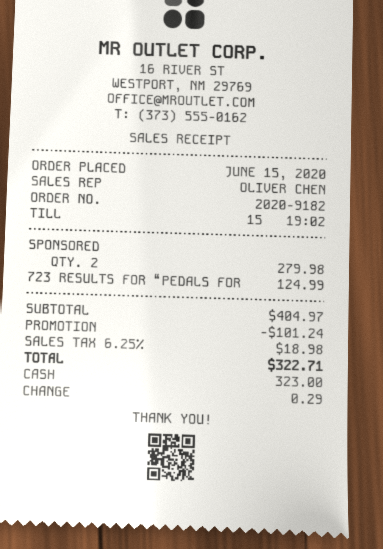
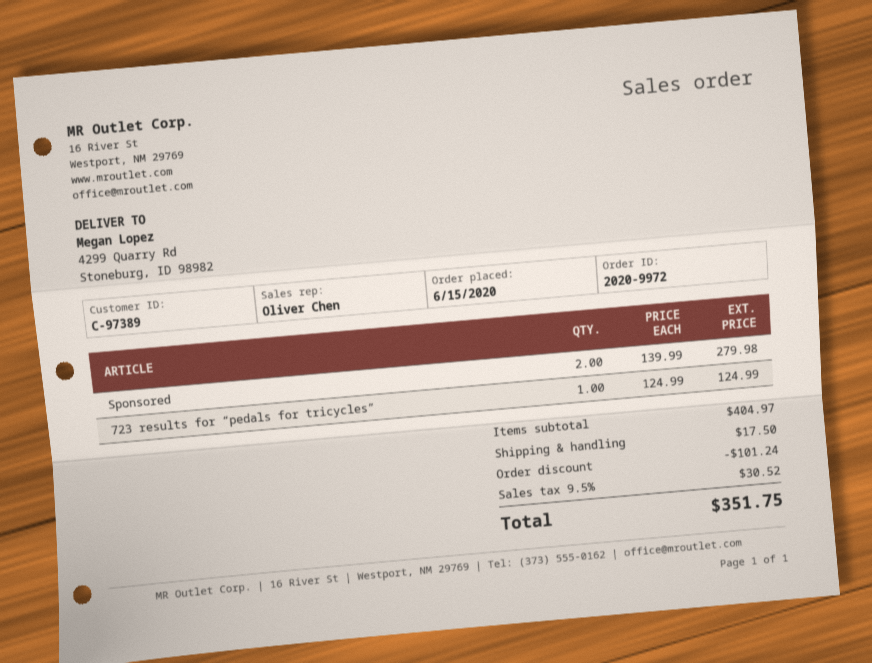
order number: 2020-9182 -> 2020-9972
shipping: none -> 17.50
tax: 6.25% = 18.98 -> 9.5% = 30.52
total: 322.71 -> 351.75

